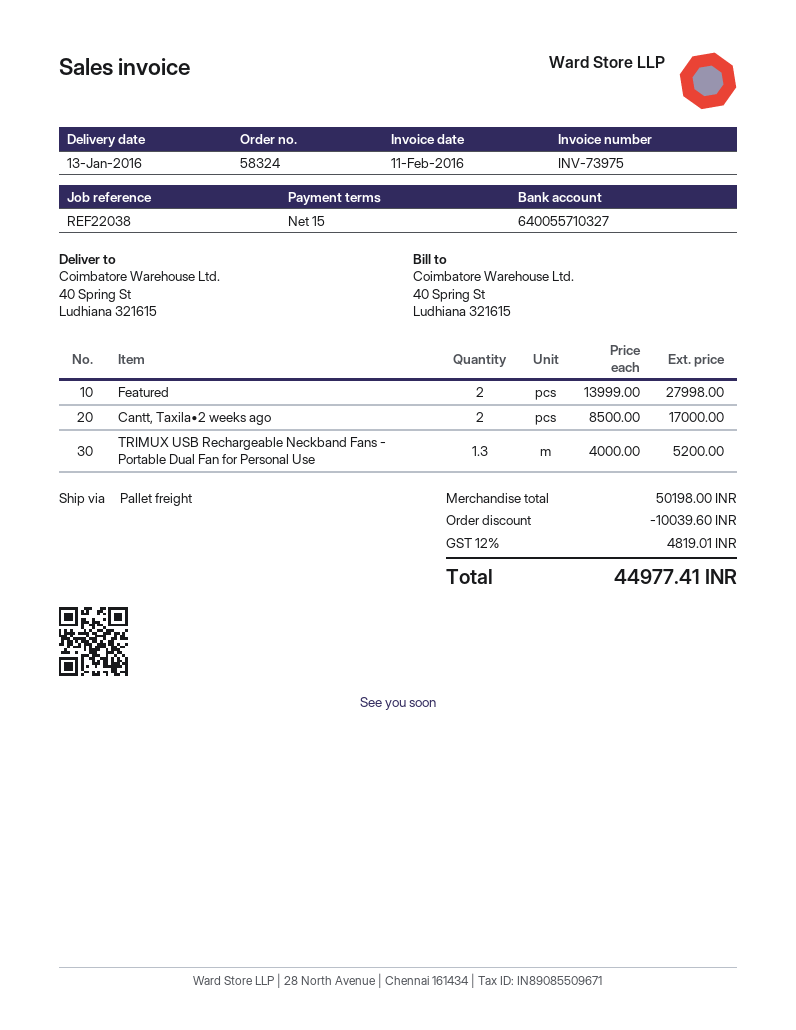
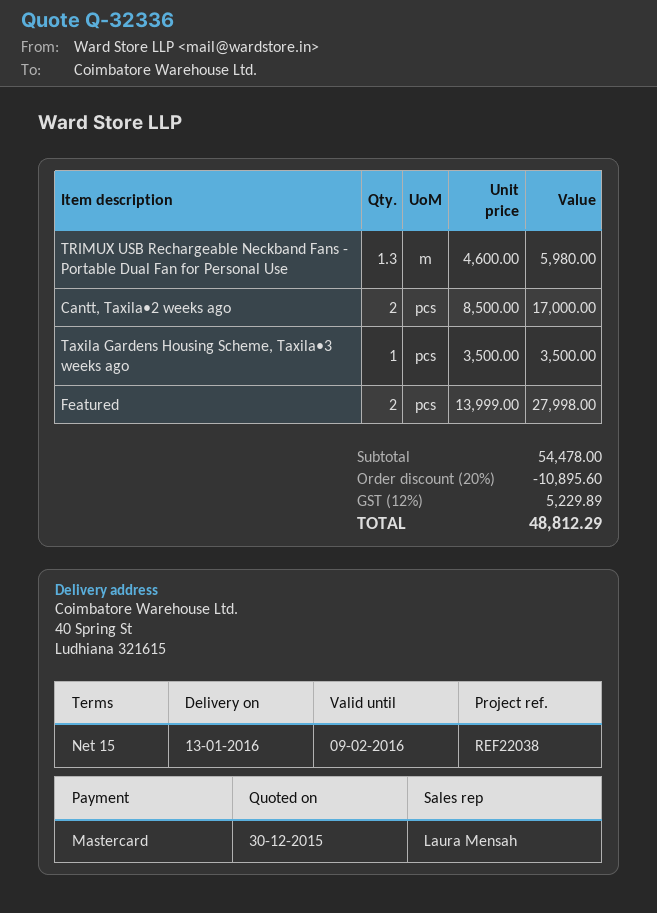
TRIMUX USB Rechargeable Neckband Fans - Portable Dual Fan for Personal Use: 1.3 x 4000.00 = 5200.00 -> 1.3 x 4600.00 = 5980.00
Taxila Gardens Housing Scheme, Taxila•3 weeks ago: none -> 1 x 3500.00 = 3500.00
subtotal: 50198.00 -> 54478.00
discount: 10039.60 -> 10895.60
tax: 12% = 4819.01 -> 12% = 5229.89
total: 44977.41 -> 48812.29

